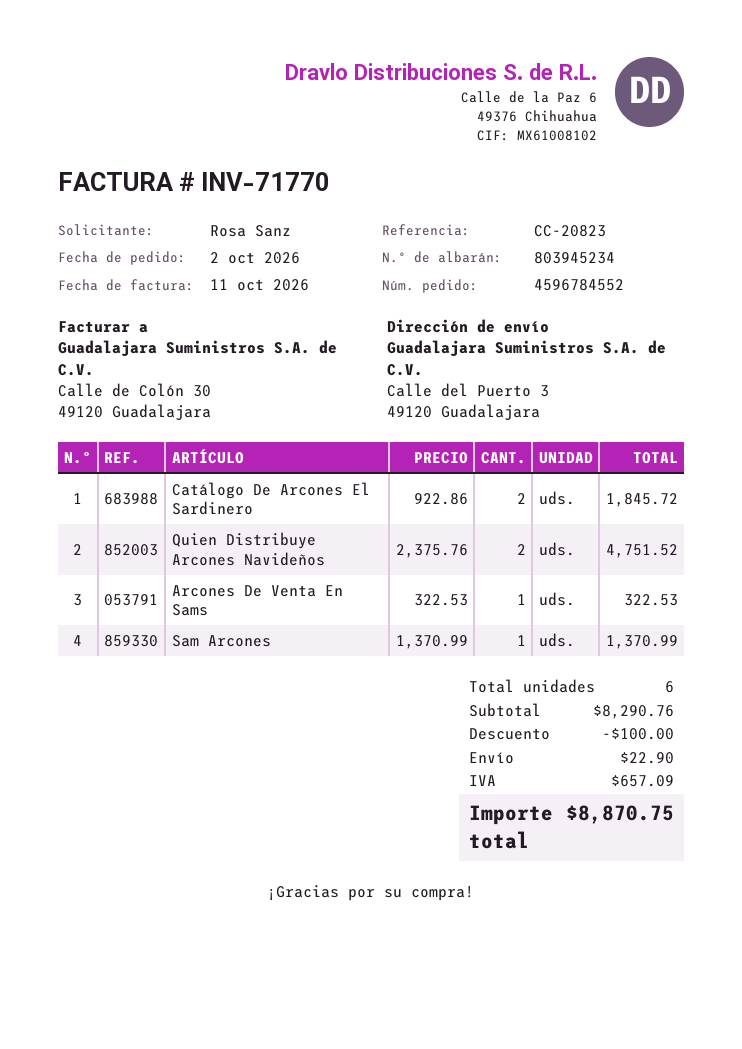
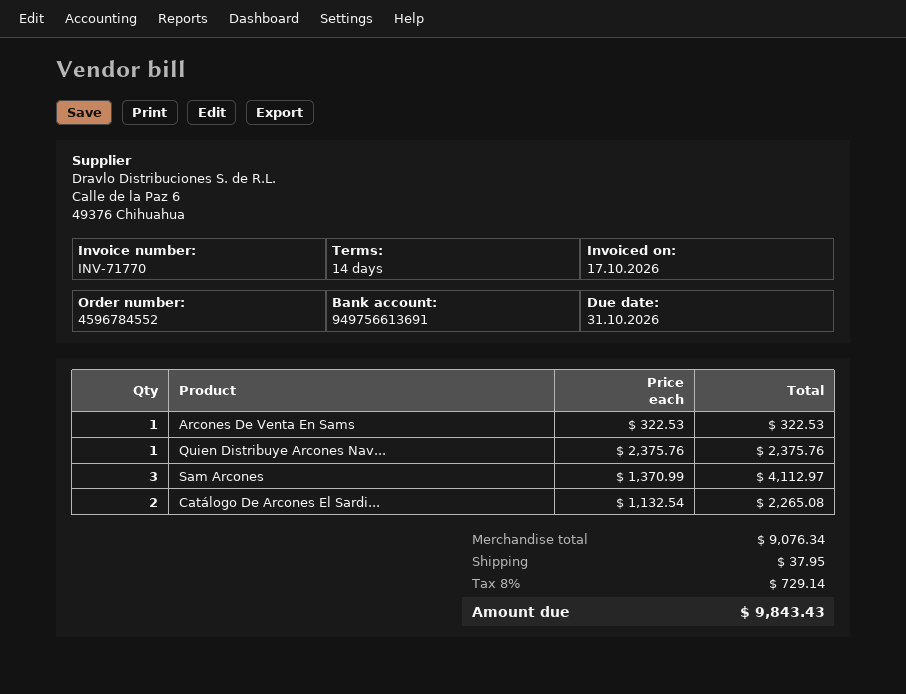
invoice date: 2026-10-11 -> 2026-10-17
Catálogo De Arcones El Sardinero: 2 x 922.86 = 1845.72 -> 2 x 1132.54 = 2265.08
Quien Distribuye Arcones Navideños: 2 x 2375.76 = 4751.52 -> 1 x 2375.76 = 2375.76
Sam Arcones: 1 x 1370.99 = 1370.99 -> 3 x 1370.99 = 4112.97
subtotal: 8290.76 -> 9076.34
discount: 100.00 -> none
shipping: 22.90 -> 37.95
tax: 657.09 -> 729.14
total: 8870.75 -> 9843.43

